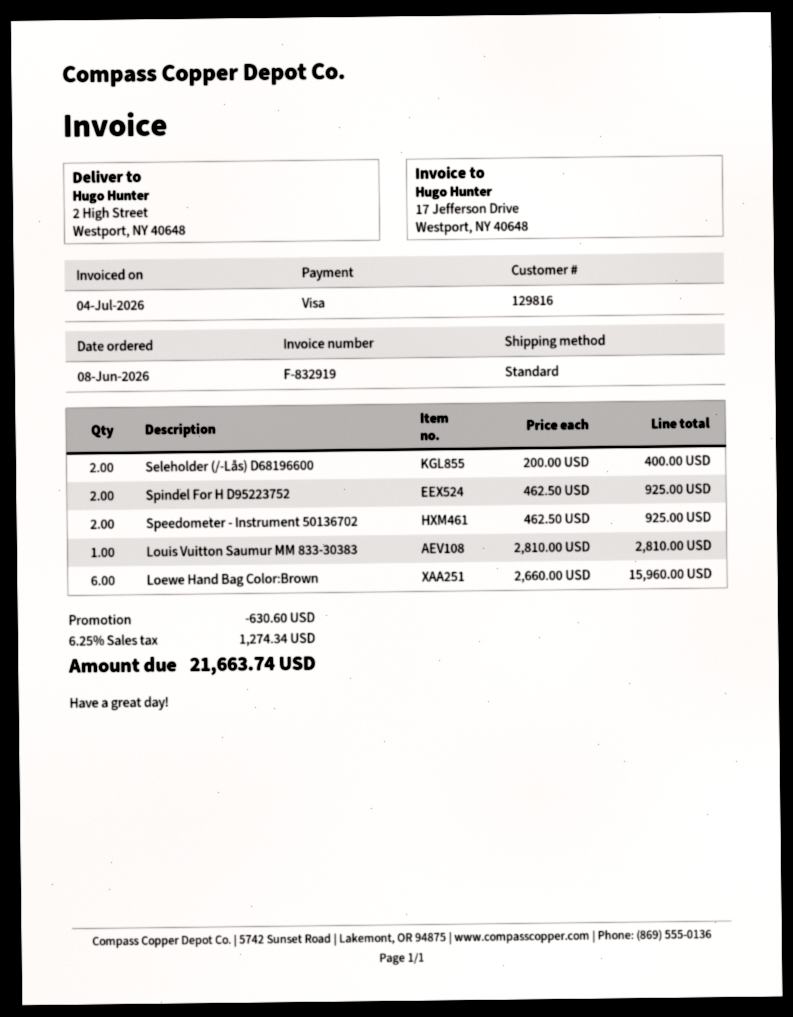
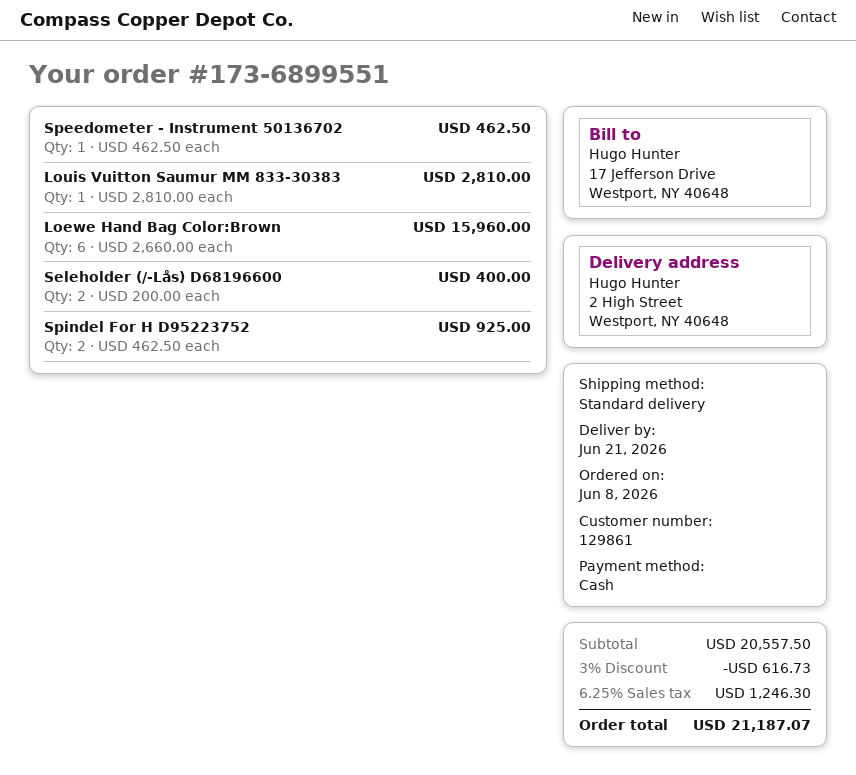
customer number: 129816 -> 129861
payment method: Visa -> cash
Speedometer - Instrument 50136702: 2 x 462.50 = 925.00 -> 1 x 462.50 = 462.50
discount: 630.60 -> 616.73
tax: 6.25% = 1274.34 -> 6.25% = 1246.30
total: 21663.74 -> 21187.07

